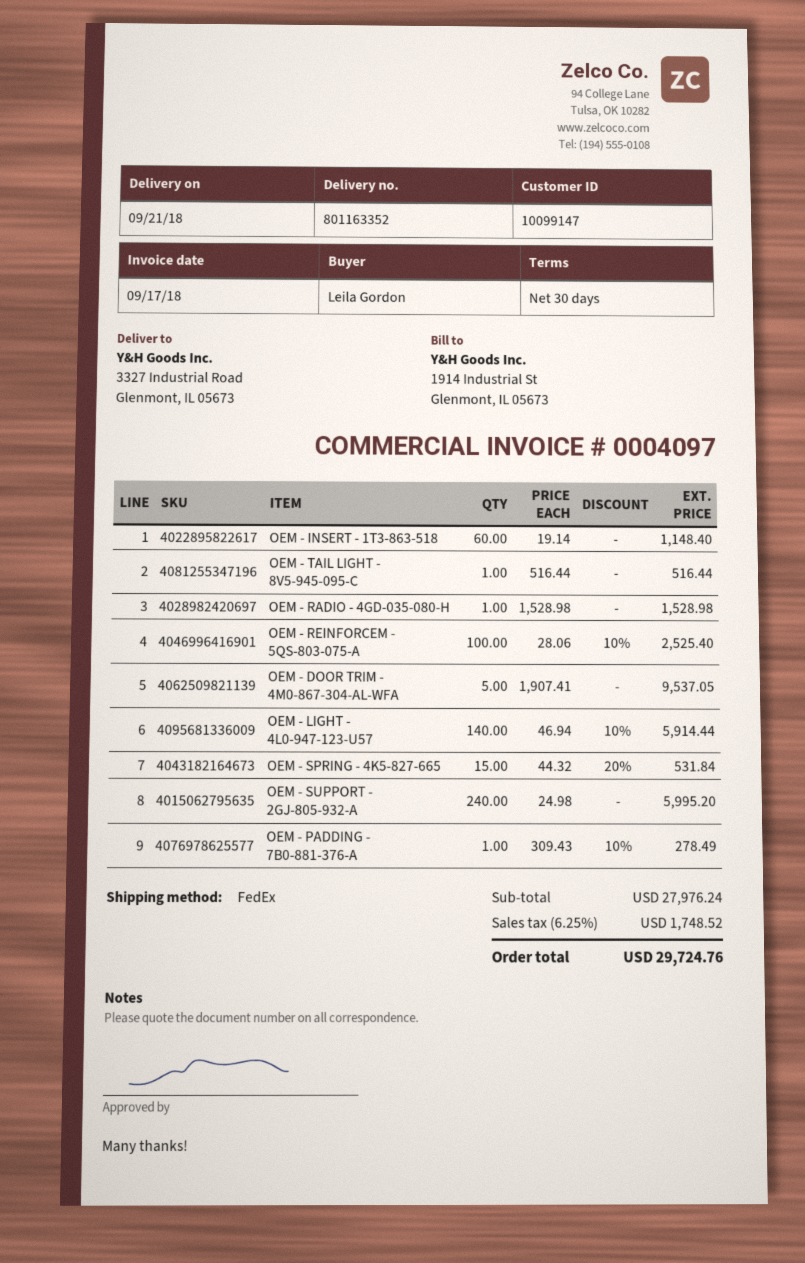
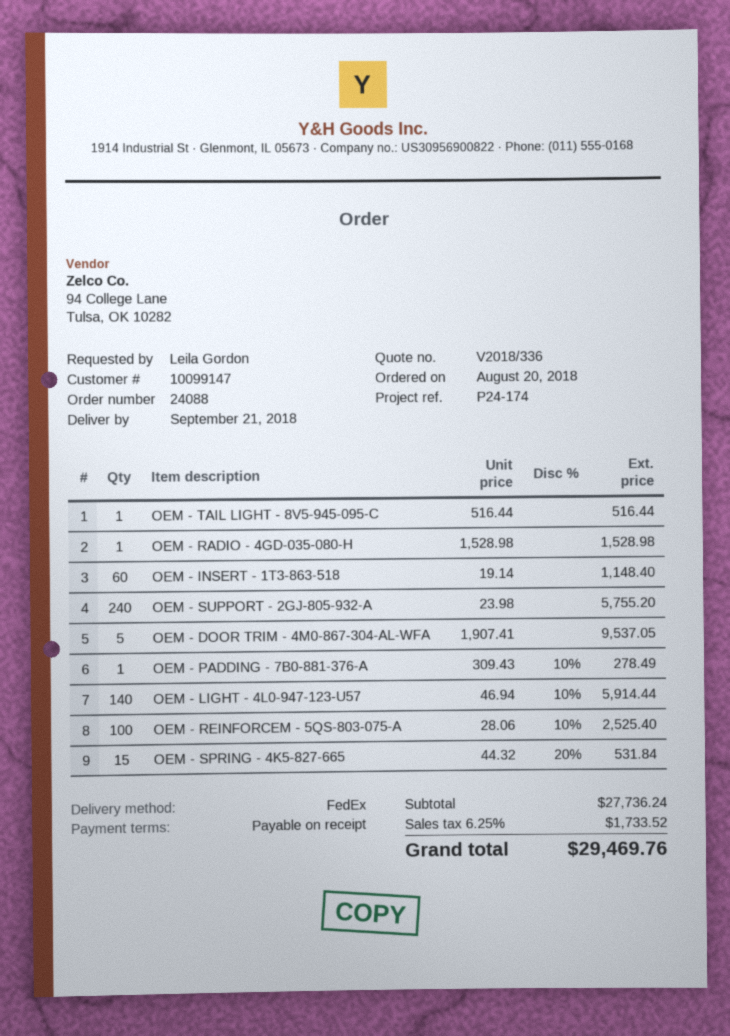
payment terms: 30 days -> on receipt
OEM - SUPPORT - 2GJ-805-932-A: 240 x 24.98 = 5995.20 -> 240 x 23.98 = 5755.20
subtotal: 27976.24 -> 27736.24
tax: 6.25% = 1748.52 -> 6.25% = 1733.52
total: 29724.76 -> 29469.76

